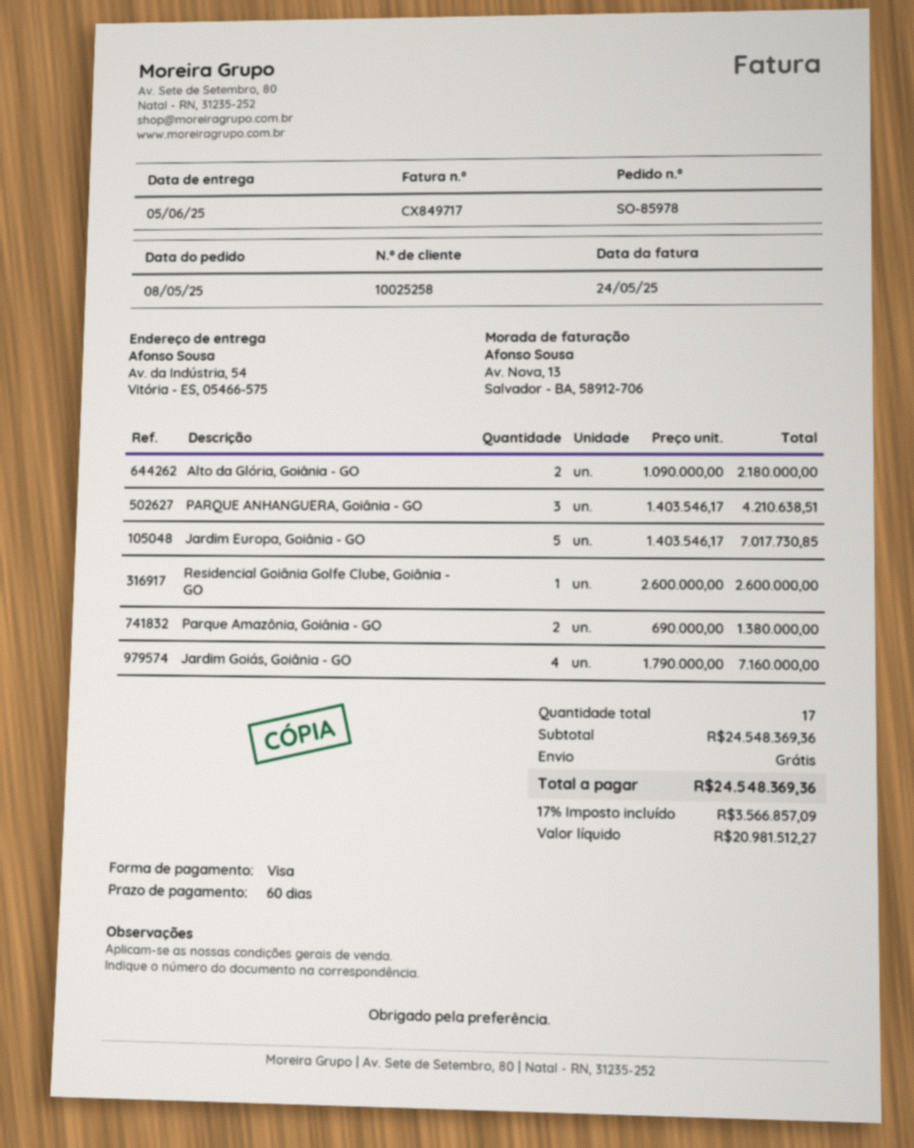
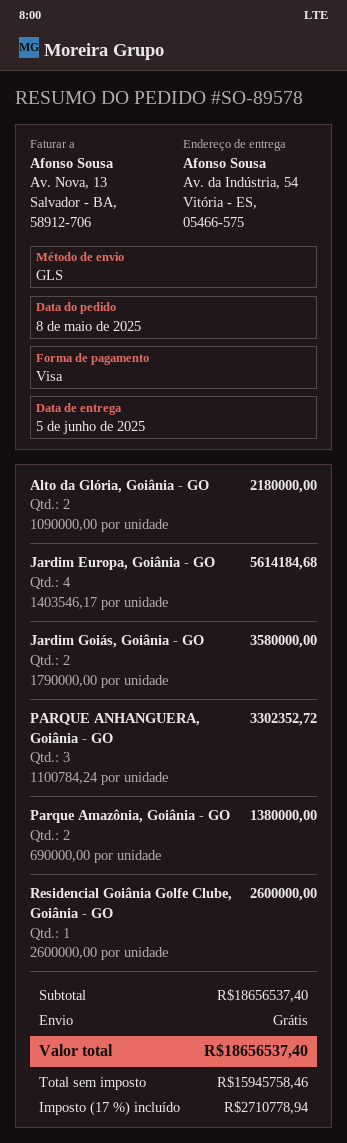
order number: SO-85978 -> SO-89578
PARQUE ANHANGUERA, Goiânia - GO: 3 x 1403546.17 = 4210638.51 -> 3 x 1100784.24 = 3302352.72
Jardim Europa, Goiânia - GO: 5 x 1403546.17 = 7017730.85 -> 4 x 1403546.17 = 5614184.68
Jardim Goiás, Goiânia - GO: 4 x 1790000.00 = 7160000.00 -> 2 x 1790000.00 = 3580000.00
subtotal: 24548369.36 -> 18656537.40
net: 20981512.27 -> 15945758.46
tax: 17% = 3566857.09 -> 17% = 2710778.94
total: 24548369.36 -> 18656537.40

